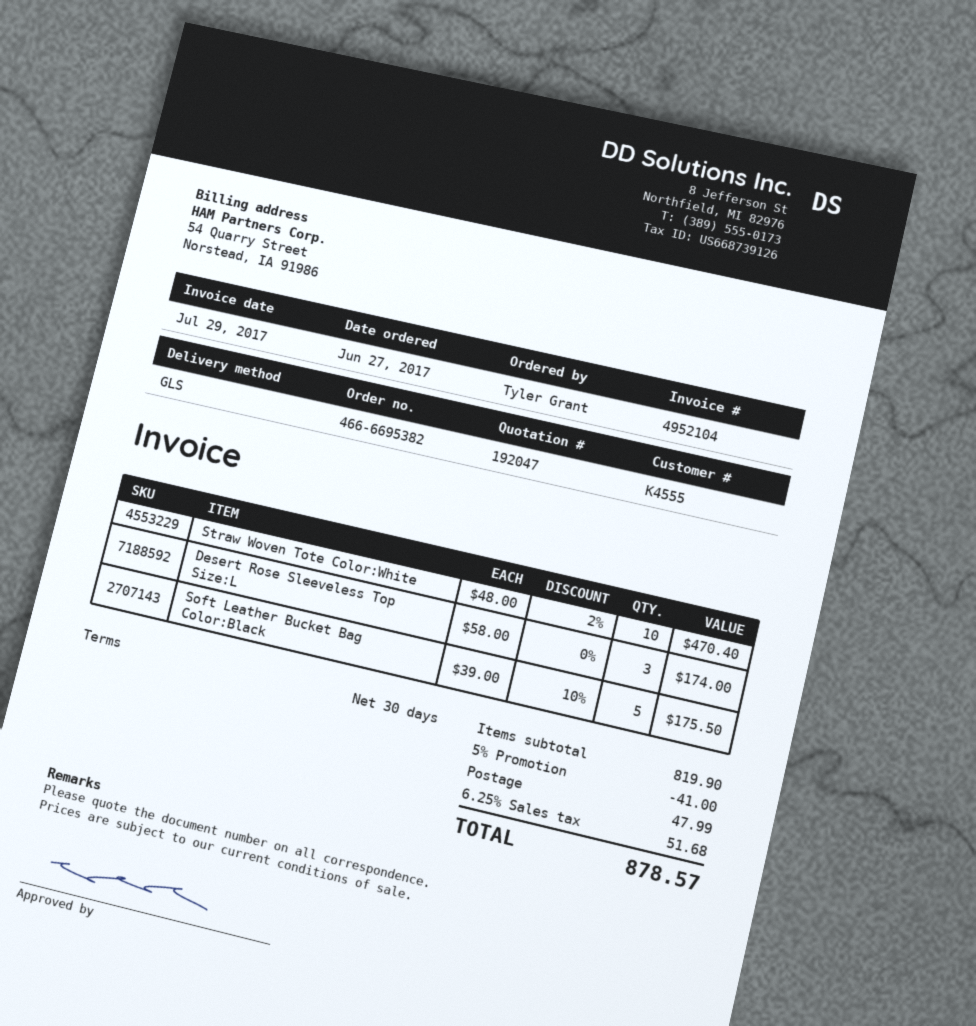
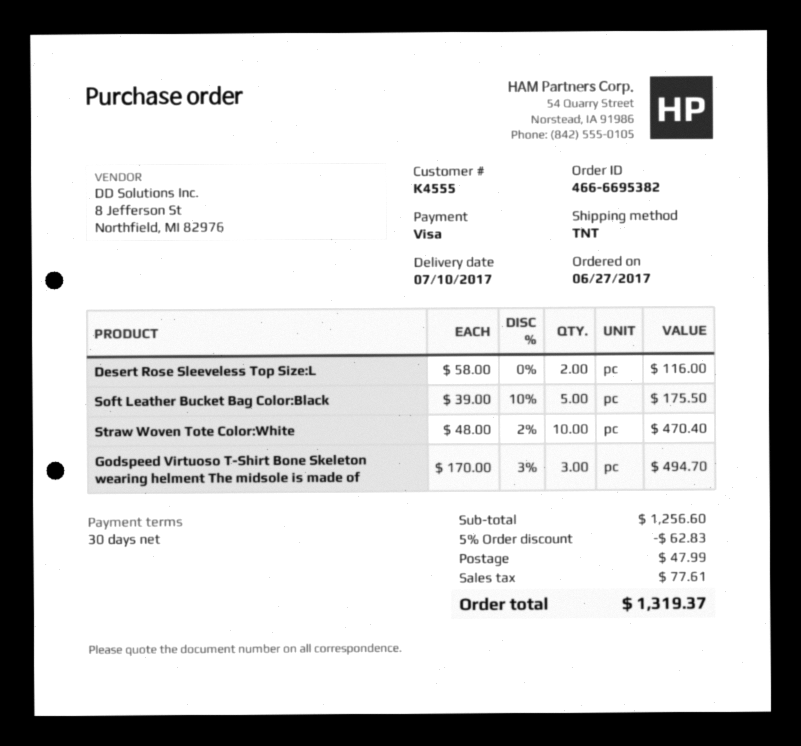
shipping method: GLS -> TNT
Desert Rose Sleeveless Top Size:L: 3 x 58.00 = 174.00 -> 2 x 58.00 = 116.00
Godspeed Virtuoso T-Shirt Bone Skeleton wearing helment The midsole is made of: none -> 3 x 170.00 - 3% = 494.70
subtotal: 819.90 -> 1256.60
discount: 5% = 41.00 -> 5% = 62.83
tax: 51.68 -> 77.61
total: 878.57 -> 1319.37

